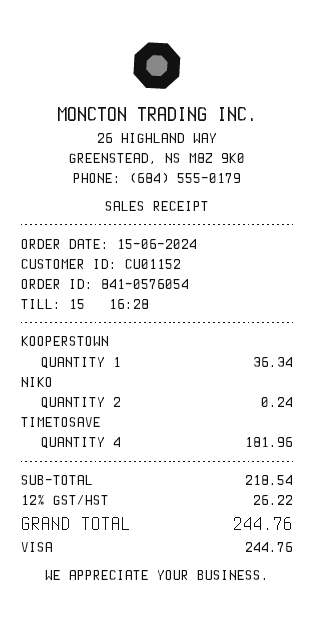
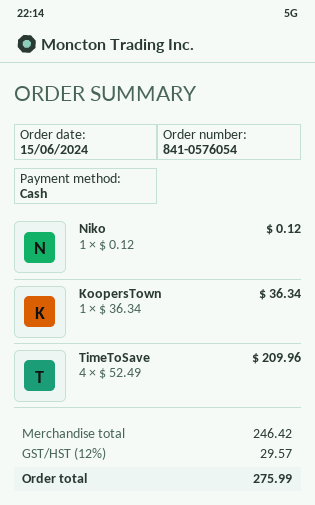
payment method: Visa -> cash
NIKO: 2 for 0.24 -> 1 for 0.12
TIMETOSAVE: 4 for 181.96 -> 4 for 209.96
subtotal: 218.54 -> 246.42
tax: 12% = 26.22 -> 12% = 29.57
total: 244.76 -> 275.99

